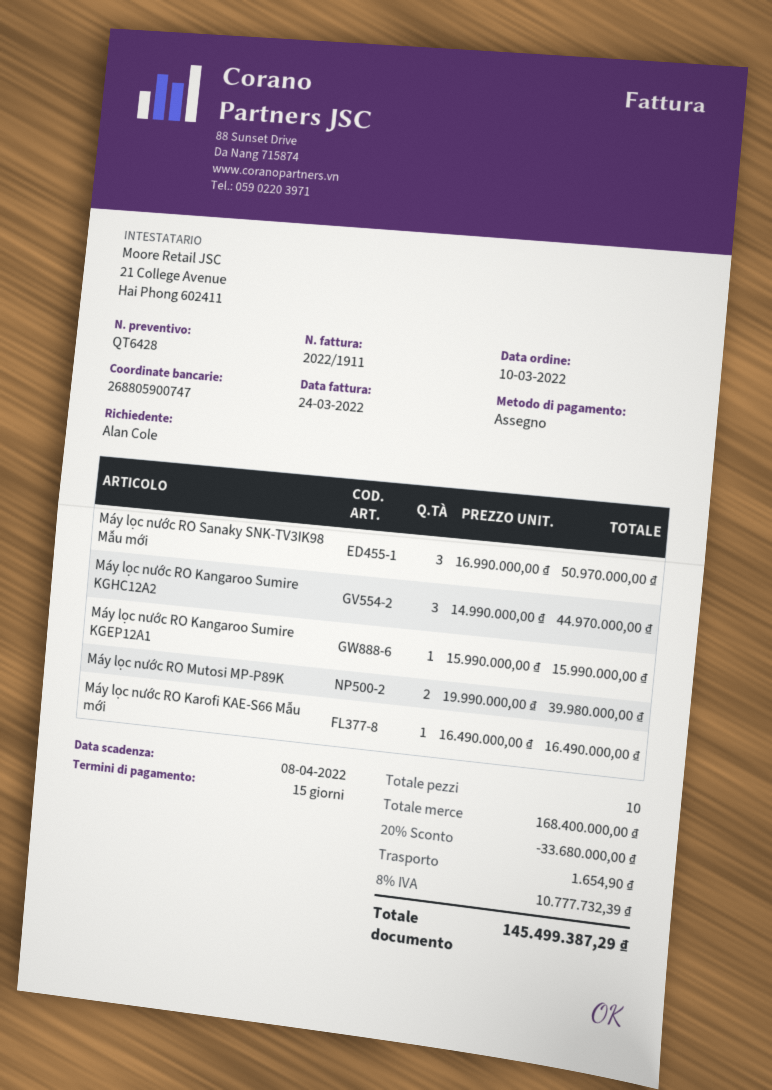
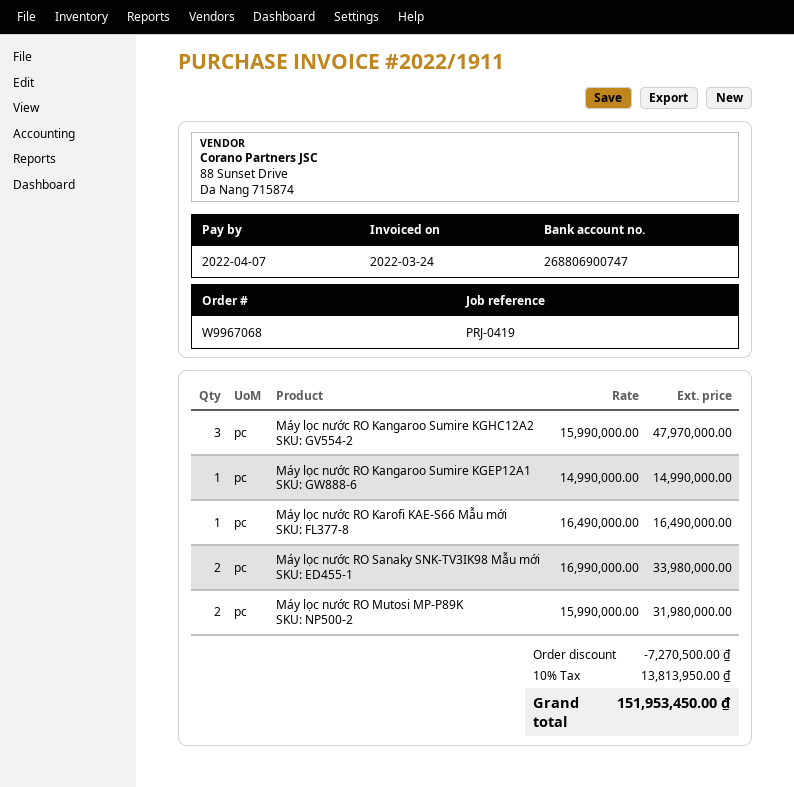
due date: 2022-04-08 -> 2022-04-07
bank account: 268805900747 -> 268806900747
Máy lọc nước RO Sanaky SNK-TV3IK98 Mẫu mới: 3 x 16990000.00 = 50970000.00 -> 2 x 16990000.00 = 33980000.00
Máy lọc nước RO Kangaroo Sumire KGHC12A2: 3 x 14990000.00 = 44970000.00 -> 3 x 15990000.00 = 47970000.00
Máy lọc nước RO Kangaroo Sumire KGEP12A1: 1 x 15990000.00 = 15990000.00 -> 1 x 14990000.00 = 14990000.00
Máy lọc nước RO Mutosi MP-P89K: 2 x 19990000.00 = 39980000.00 -> 2 x 15990000.00 = 31980000.00
discount: 33680000.00 -> 7270500.00
shipping: 1654.90 -> none
tax: 8% = 10777732.39 -> 10% = 13813950.00
total: 145499387.29 -> 151953450.00

